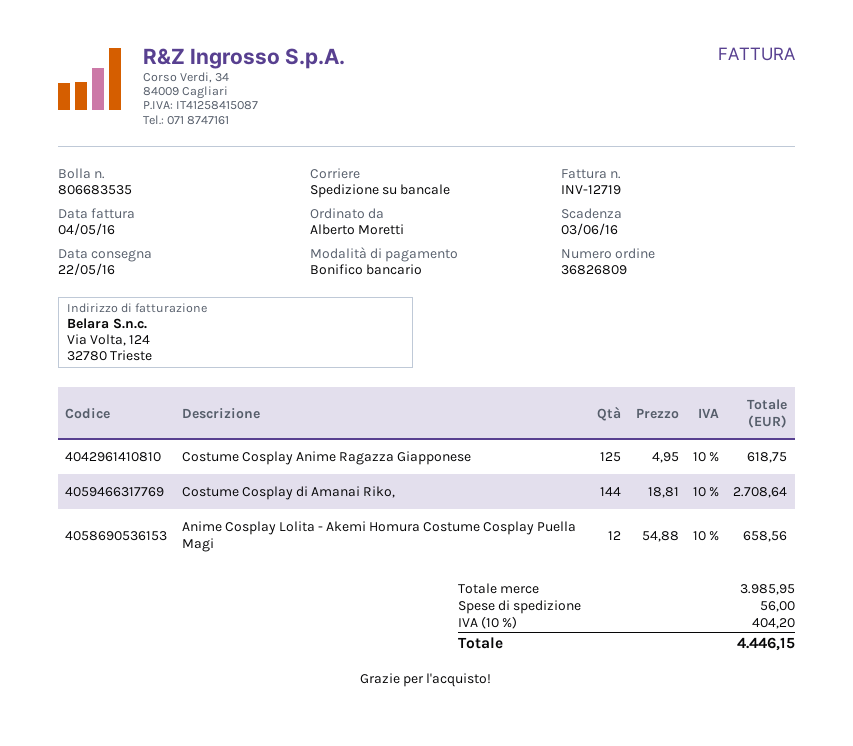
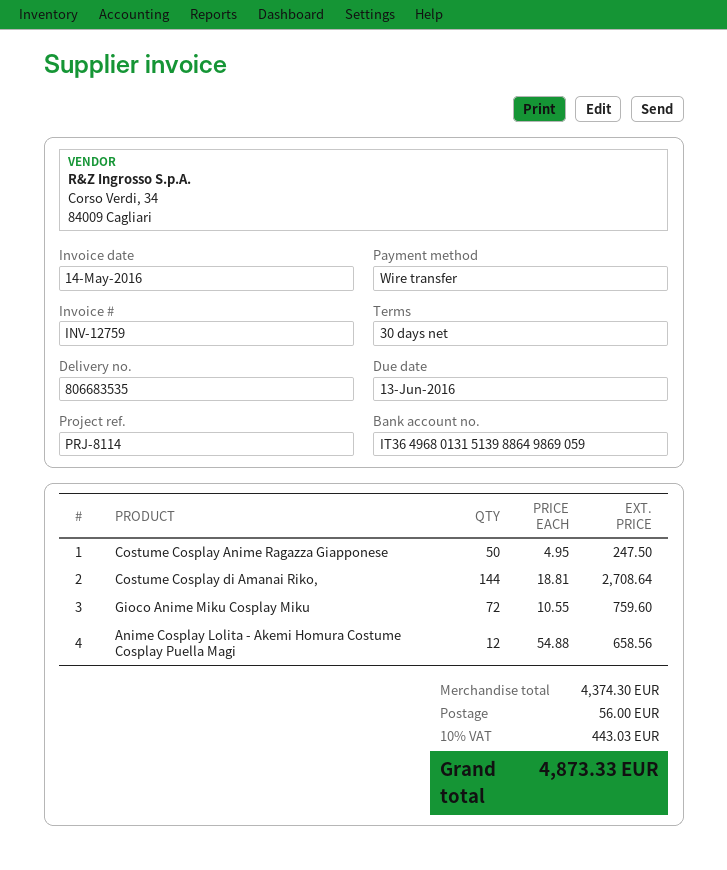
invoice number: INV-12719 -> INV-12759
invoice date: 2016-05-04 -> 2016-05-14
due date: 2016-06-03 -> 2016-06-13
Costume Cosplay Anime Ragazza Giapponese: 125 x 4.95 = 618.75 -> 50 x 4.95 = 247.50
Gioco Anime Miku Cosplay Miku: none -> 72 x 10.55 = 759.60
subtotal: 3985.95 -> 4374.30
tax: 10% = 404.20 -> 10% = 443.03
total: 4446.15 -> 4873.33

